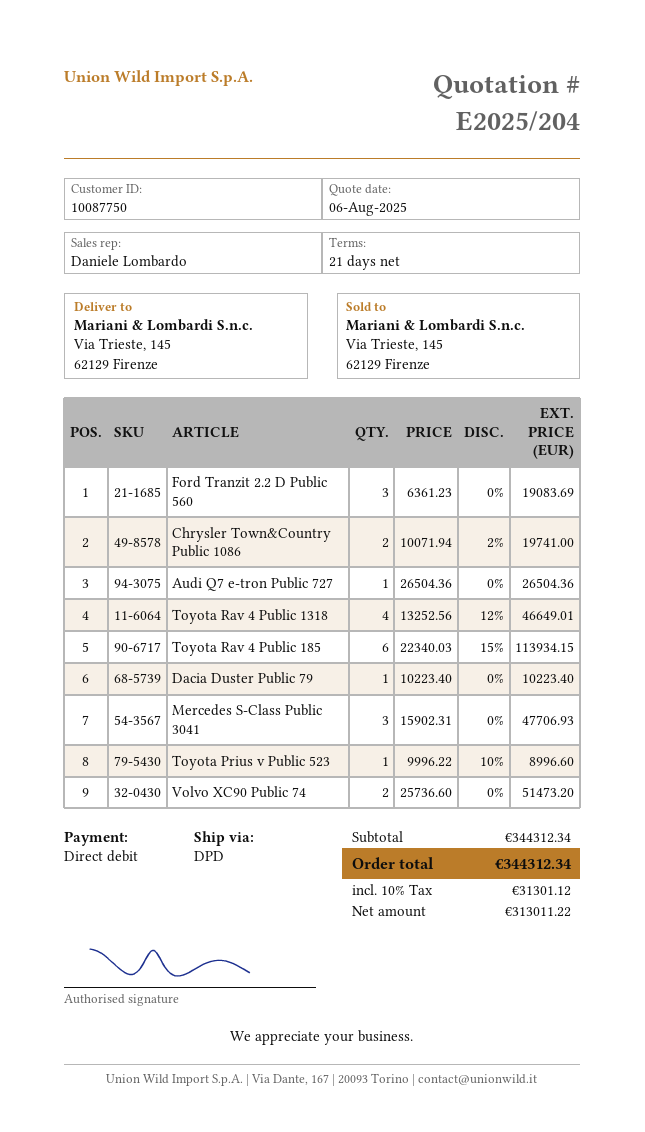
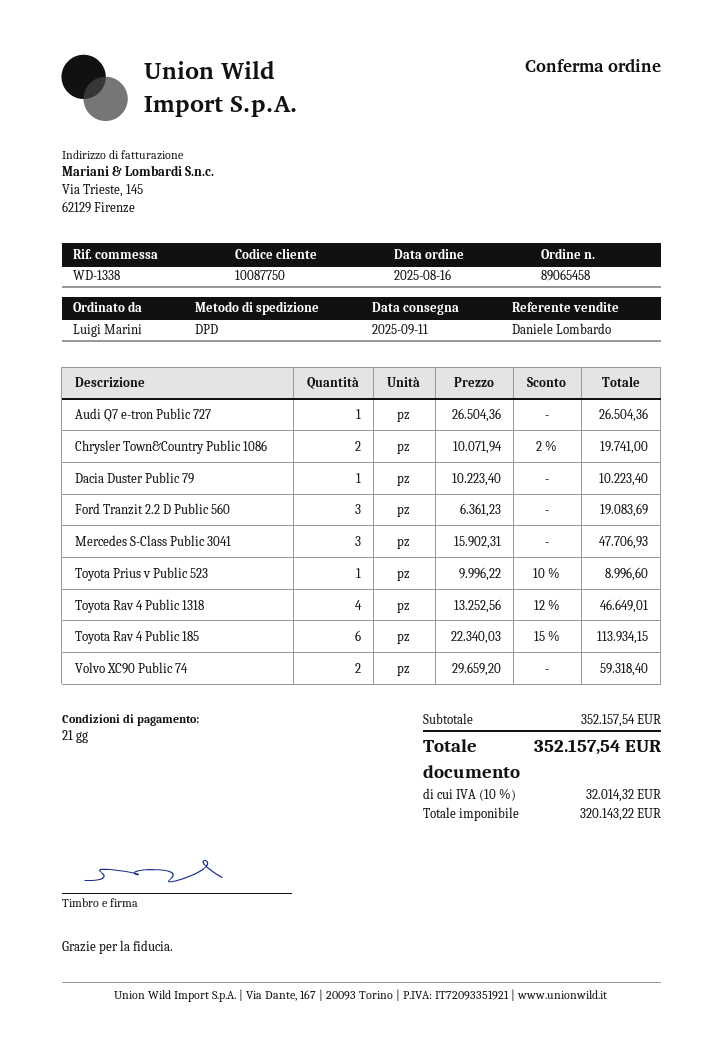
Volvo XC90 Public 74: 2 x 25736.60 = 51473.20 -> 2 x 29659.20 = 59318.40
subtotal: 344312.34 -> 352157.54
net: 313011.22 -> 320143.22
tax: 10% = 31301.12 -> 10% = 32014.32
total: 344312.34 -> 352157.54

